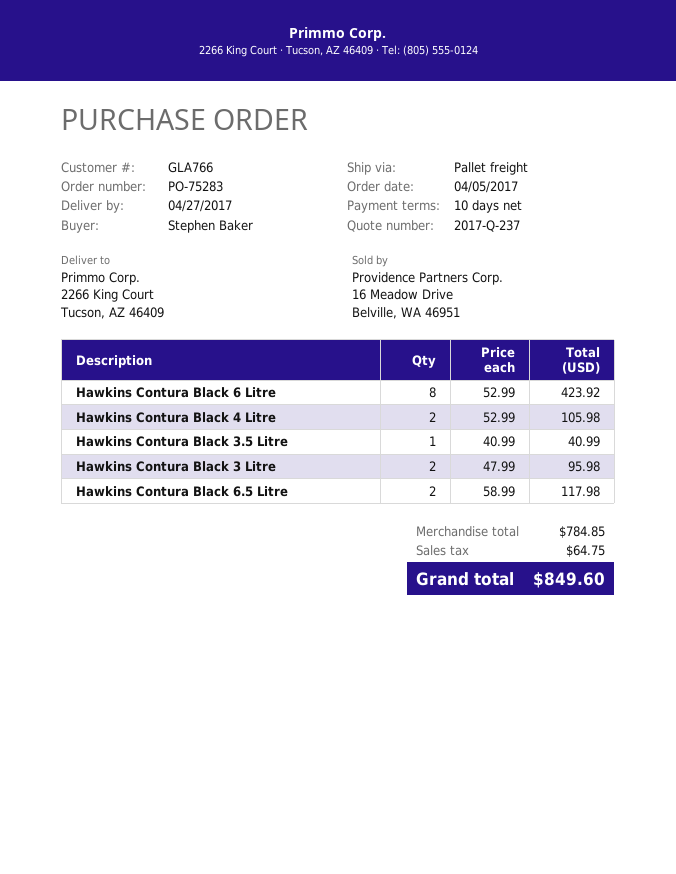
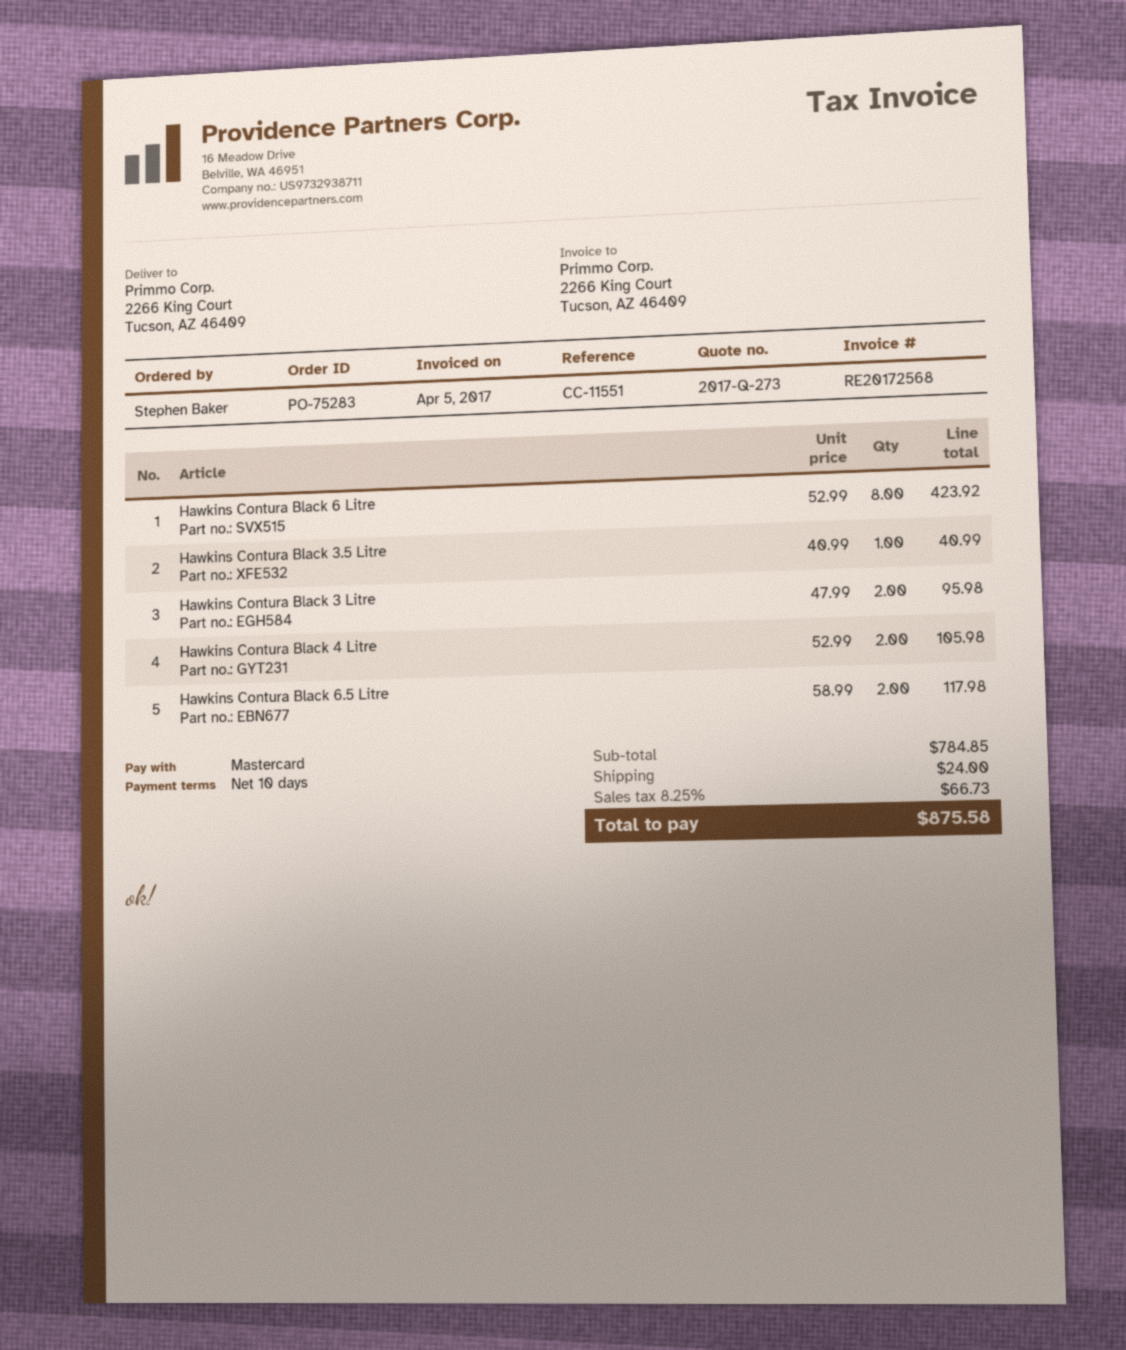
quote number: 2017-Q-237 -> 2017-Q-273
shipping: none -> 24.00
tax: 64.75 -> 66.73
total: 849.60 -> 875.58

